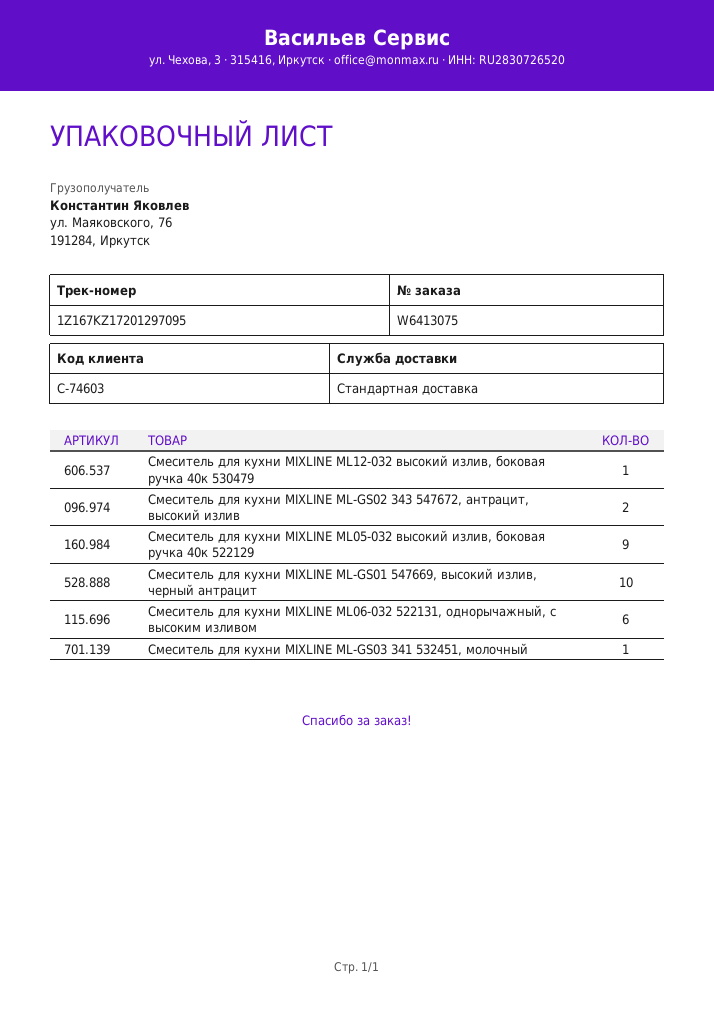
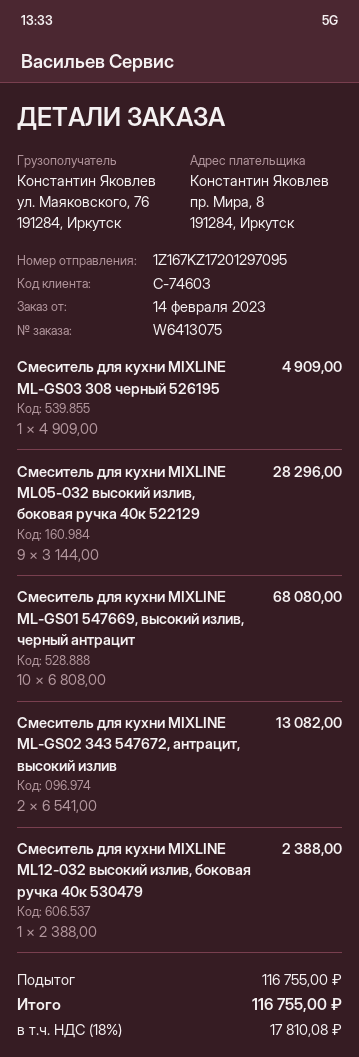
Смеситель для кухни MIXLINE ML06-032 522131, однорычажный, с высоким изливом: 6 -> none
Смеситель для кухни MIXLINE ML-GS03 341 532451, молочный: 1 -> none
Смеситель для кухни MIXLINE ML-GS03 308 черный 526195: none -> 1

